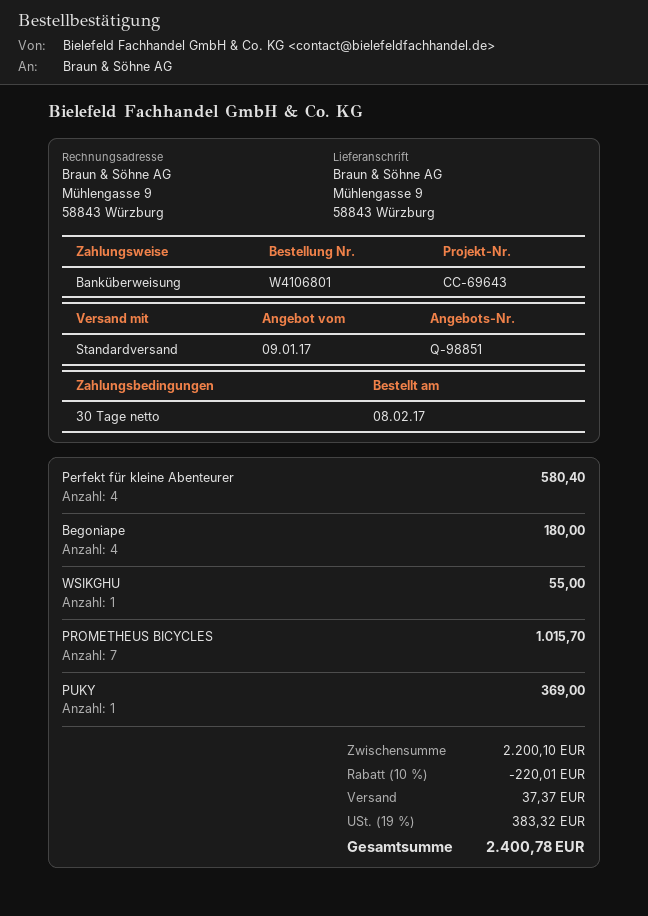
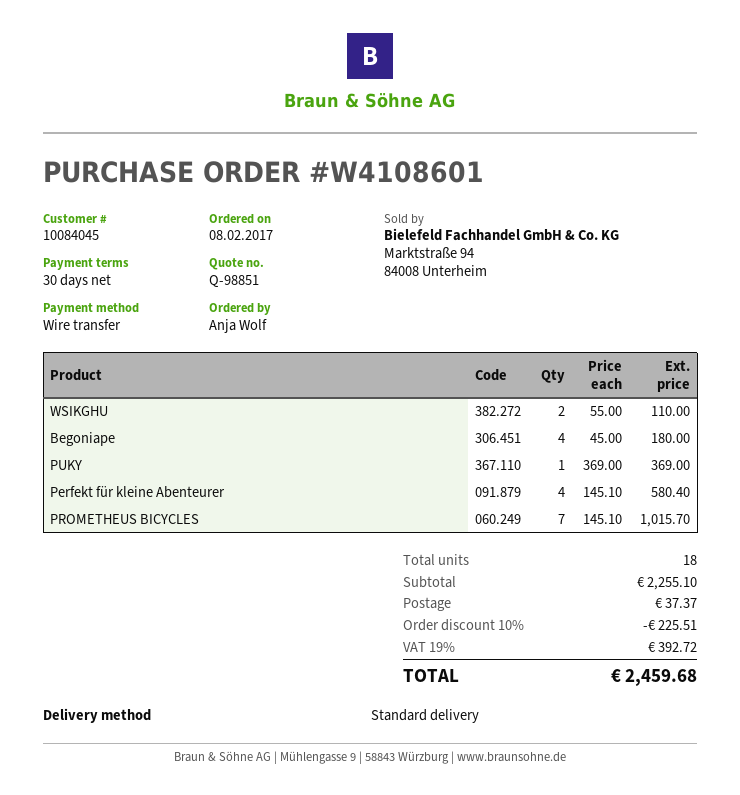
order number: W4106801 -> W4108601
WSIKGHU: 1 for 55.00 -> 2 for 110.00
subtotal: 2200.10 -> 2255.10
discount: 10% = 220.01 -> 10% = 225.51
tax: 19% = 383.32 -> 19% = 392.72
total: 2400.78 -> 2459.68

